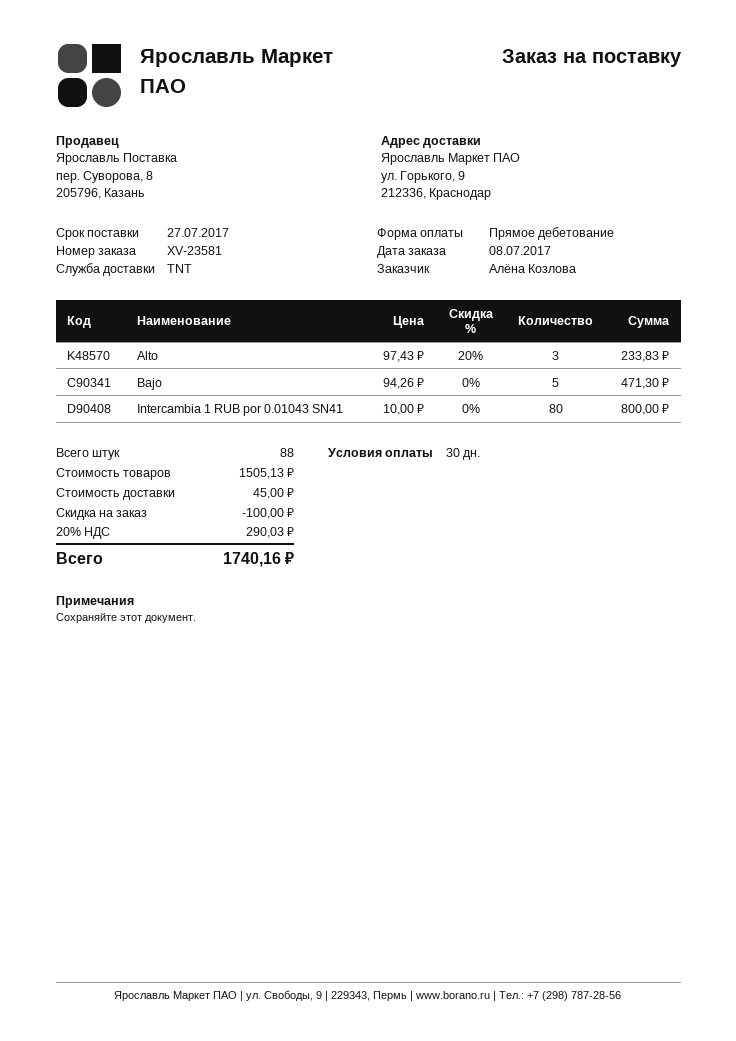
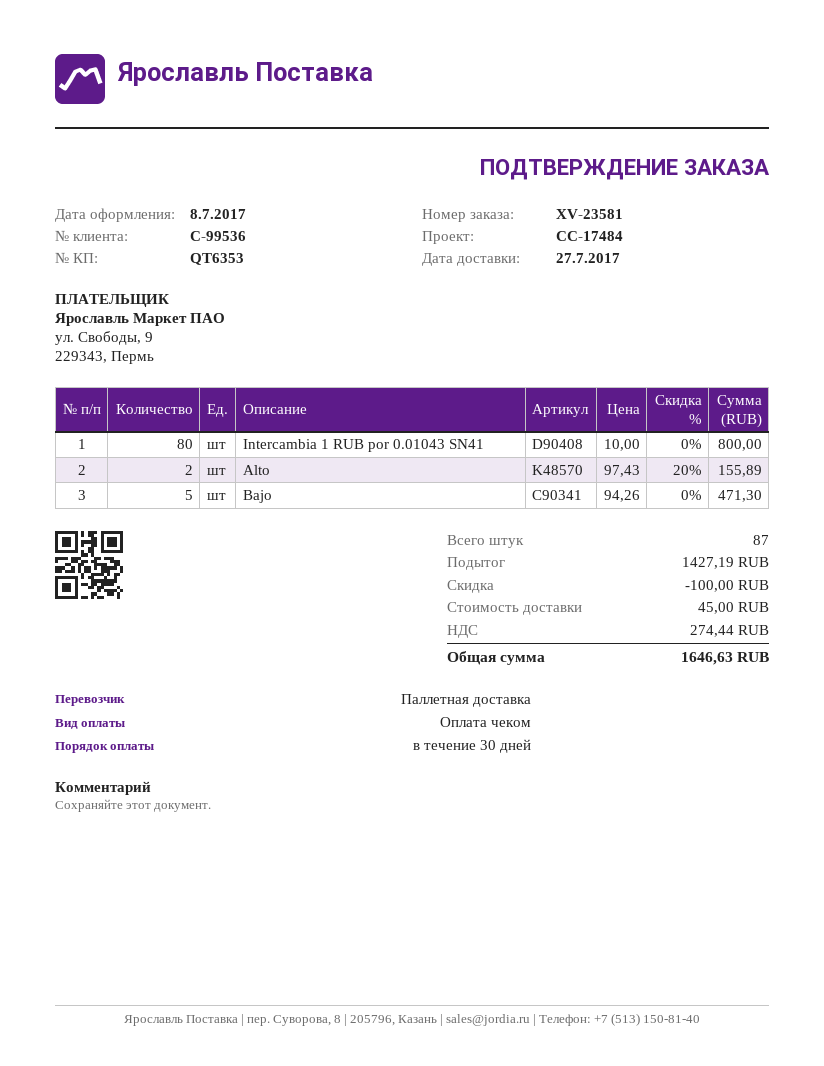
payment method: direct debit -> cheque
shipping method: TNT -> pallet freight
Alto: 3 x 97.43 - 20% = 233.83 -> 2 x 97.43 - 20% = 155.89
total quantity: 88 -> 87
subtotal: 1505.13 -> 1427.19
tax: 290.03 -> 274.44
total: 1740.16 -> 1646.63

